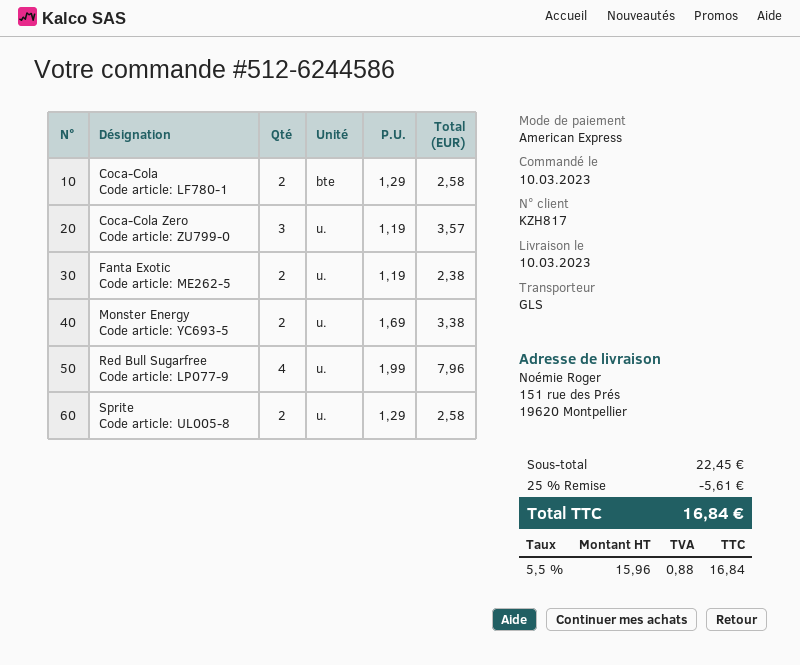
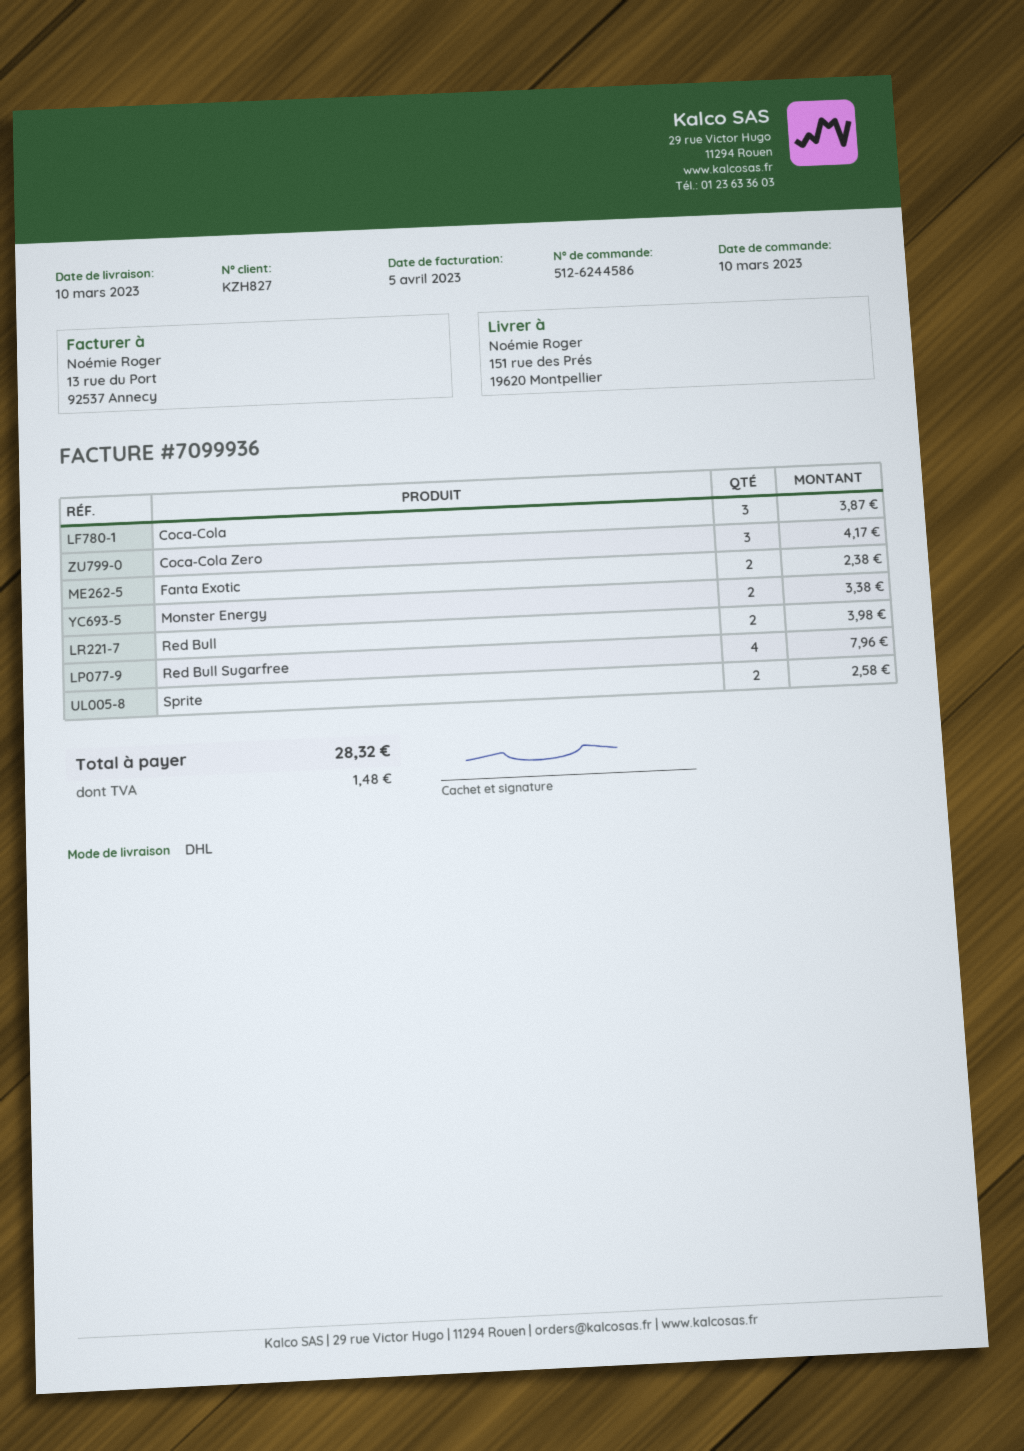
customer number: KZH817 -> KZH827
shipping method: GLS -> DHL
Coca-Cola: 2 for 2.58 -> 3 for 3.87
Coca-Cola Zero: 3 for 3.57 -> 3 for 4.17
Red Bull: none -> 2 for 3.98
discount: 25% = 5.61 -> none
tax: 0.88 -> 1.48
total: 16.84 -> 28.32

